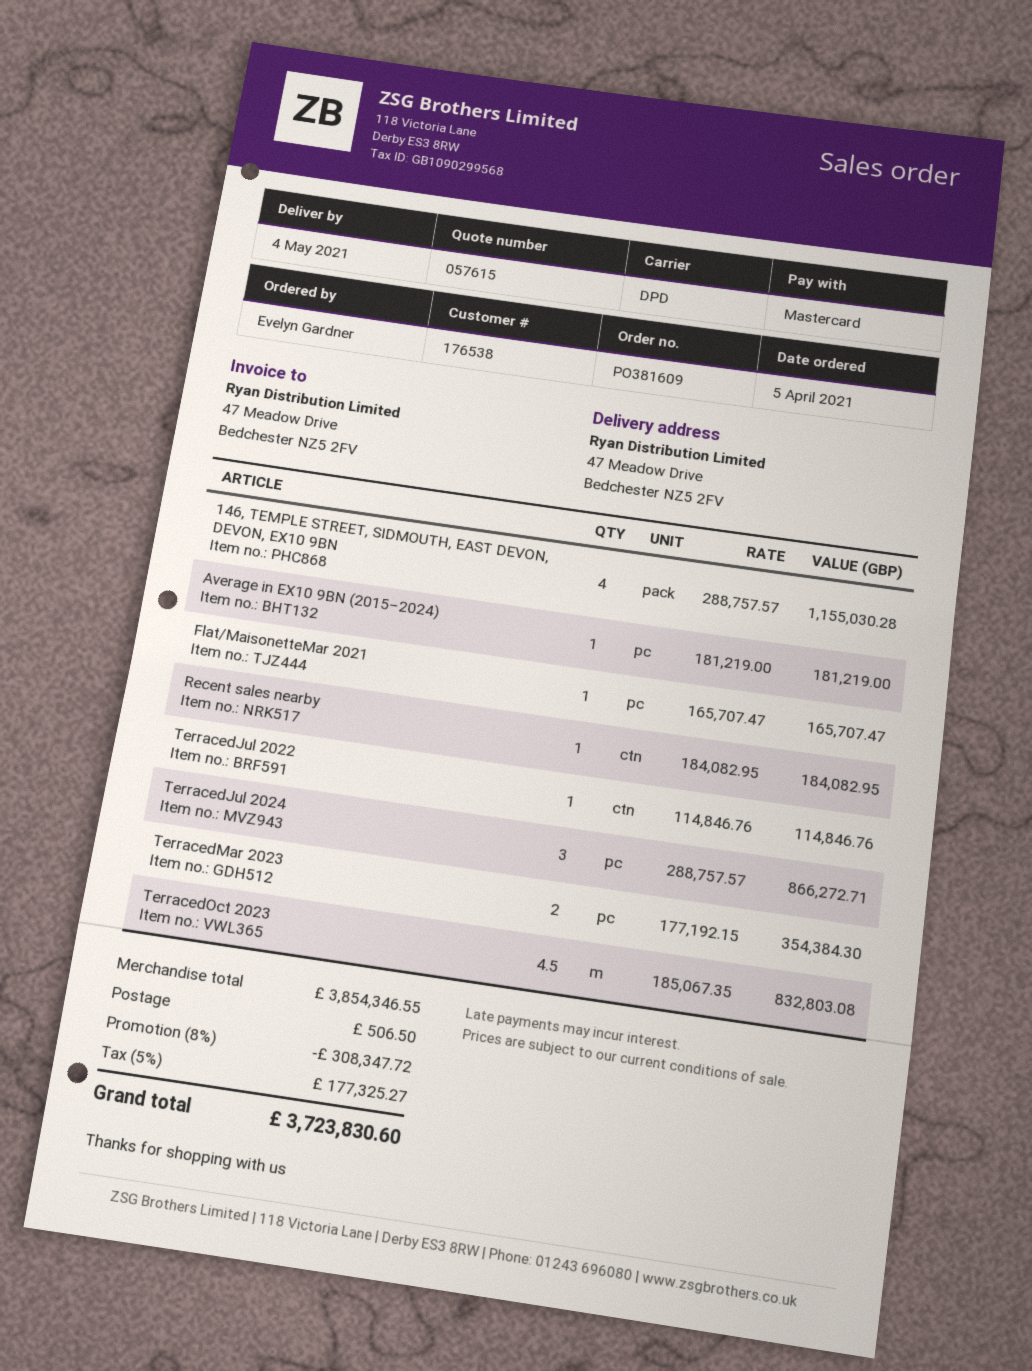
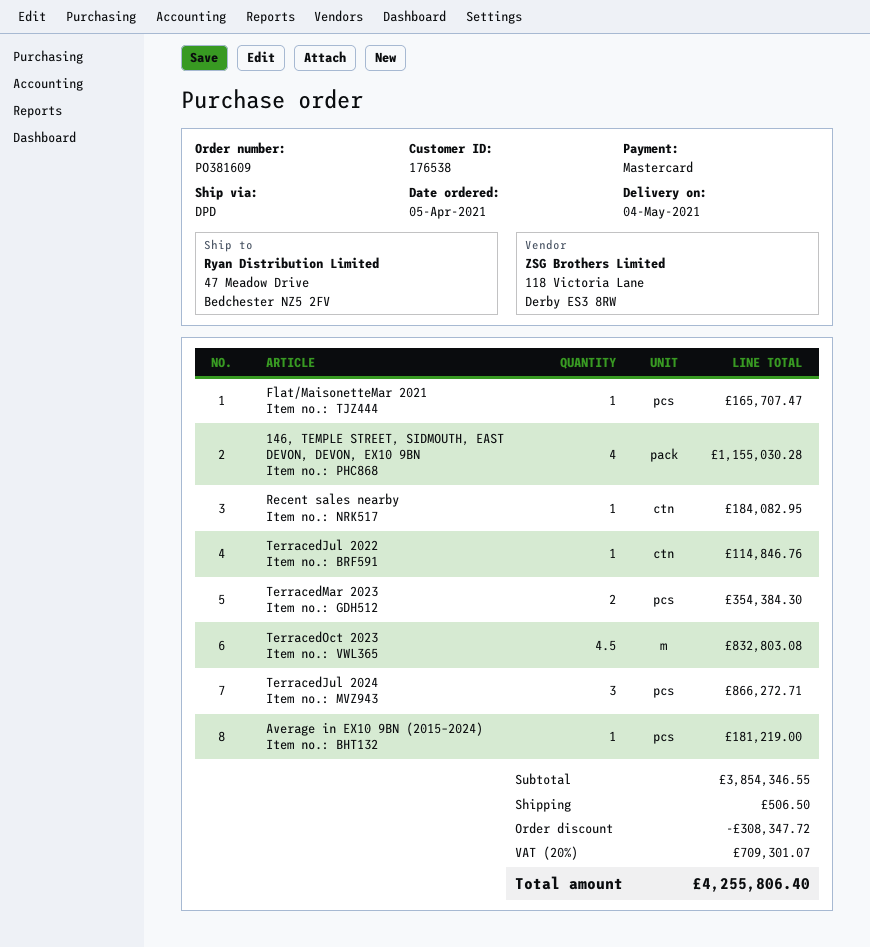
tax: 5% = 177325.27 -> 20% = 709301.07
total: 3723830.60 -> 4255806.40

